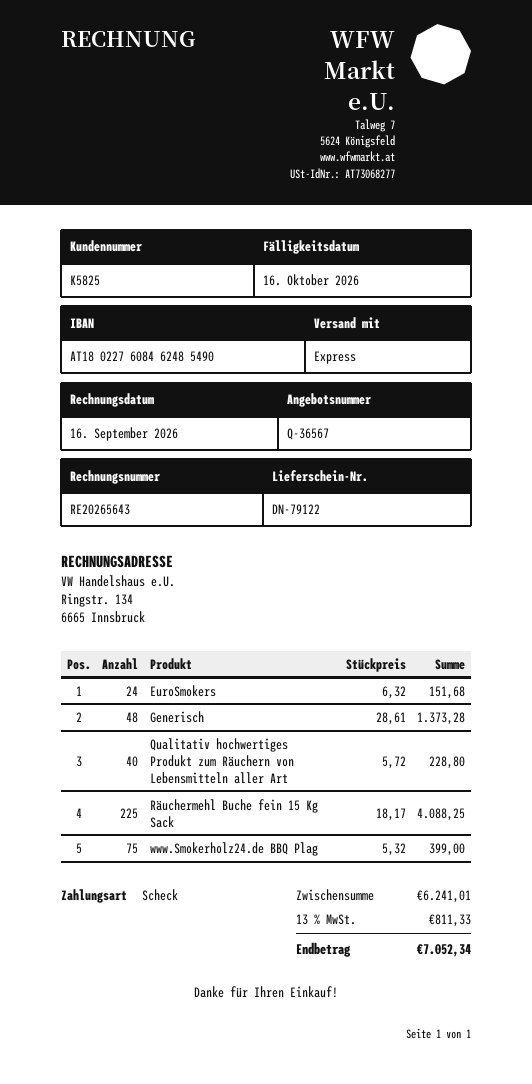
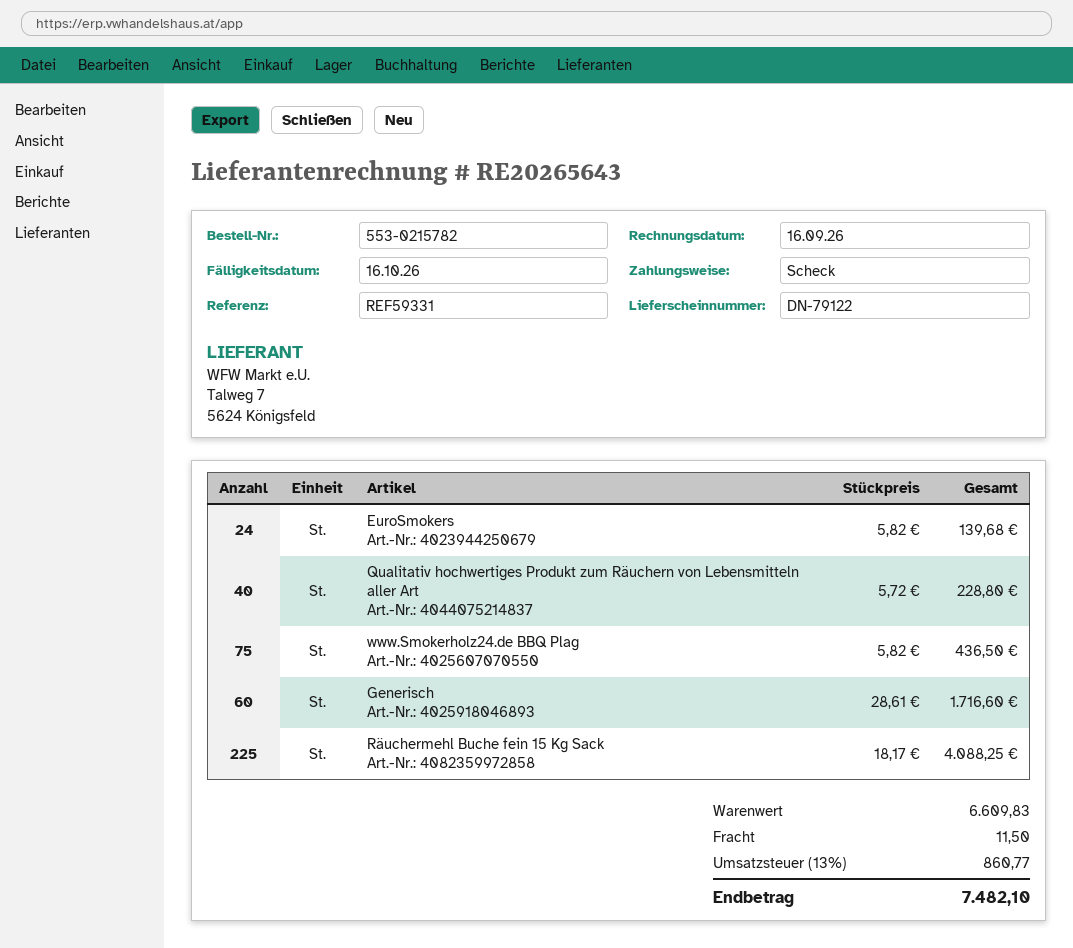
EuroSmokers: 24 x 6.32 = 151.68 -> 24 x 5.82 = 139.68
Generisch: 48 x 28.61 = 1373.28 -> 60 x 28.61 = 1716.60
www.Smokerholz24.de BBQ Plag: 75 x 5.32 = 399.00 -> 75 x 5.82 = 436.50
subtotal: 6241.01 -> 6609.83
shipping: none -> 11.50
tax: 13% = 811.33 -> 13% = 860.77
total: 7052.34 -> 7482.10

